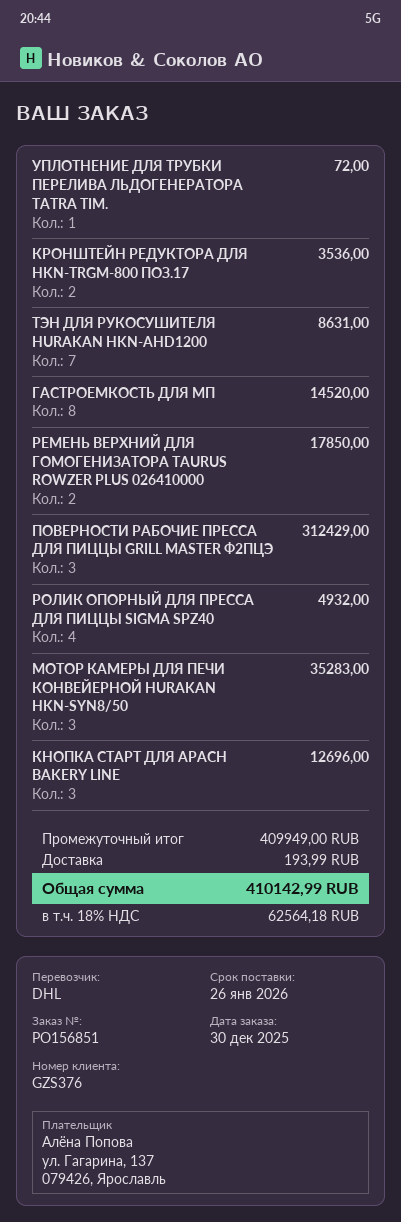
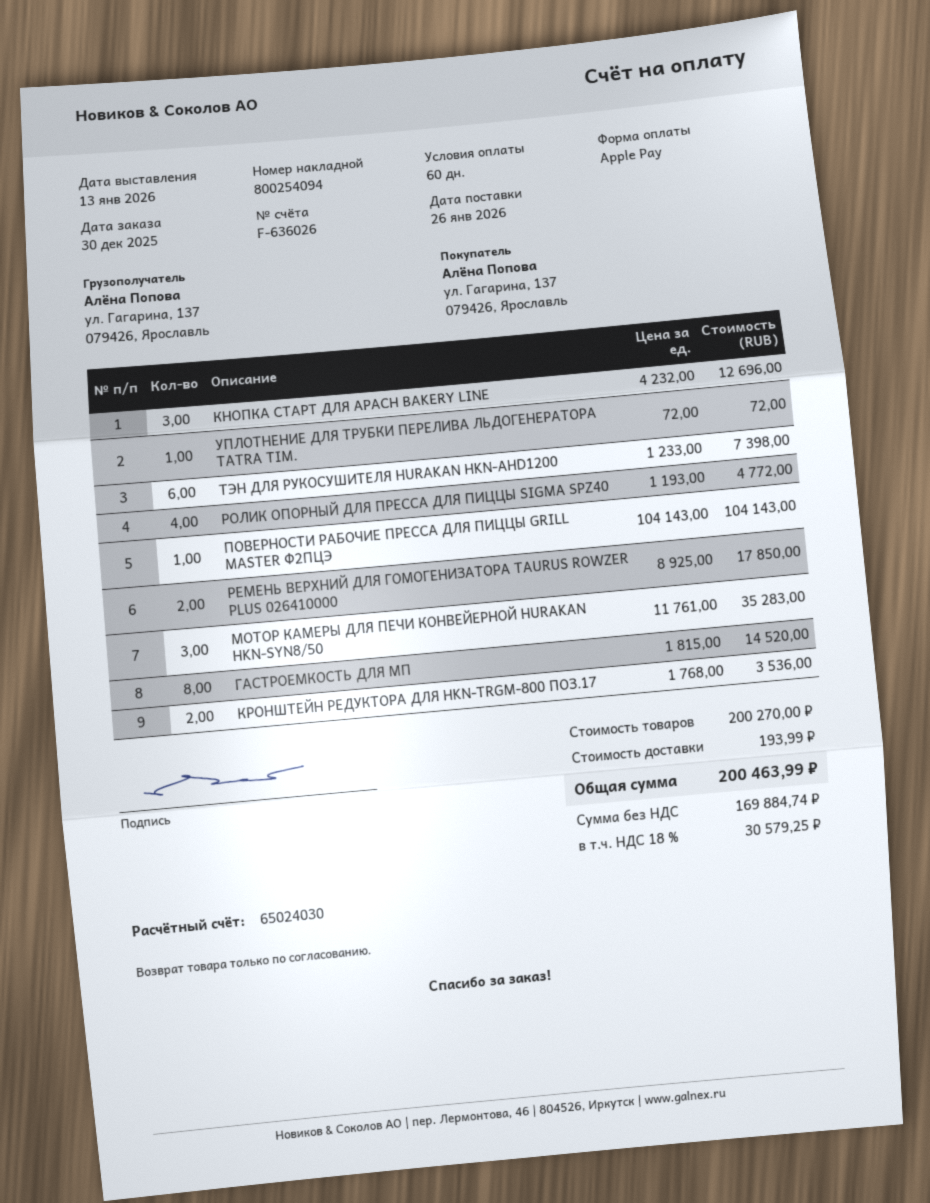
ТЭН ДЛЯ РУКОСУШИТЕЛЯ HURAKAN HKN-AHD1200: 7 for 8631.00 -> 6 for 7398.00
ПОВЕРНОСТИ РАБОЧИЕ ПРЕССА ДЛЯ ПИЦЦЫ GRILL MASTER Ф2ПЦЭ: 3 for 312429.00 -> 1 for 104143.00
РОЛИК ОПОРНЫЙ ДЛЯ ПРЕССА ДЛЯ ПИЦЦЫ SIGMA SPZ40: 4 for 4932.00 -> 4 for 4772.00
subtotal: 409949.00 -> 200270.00
tax: 18% = 62564.18 -> 18% = 30579.25
total: 410142.99 -> 200463.99

